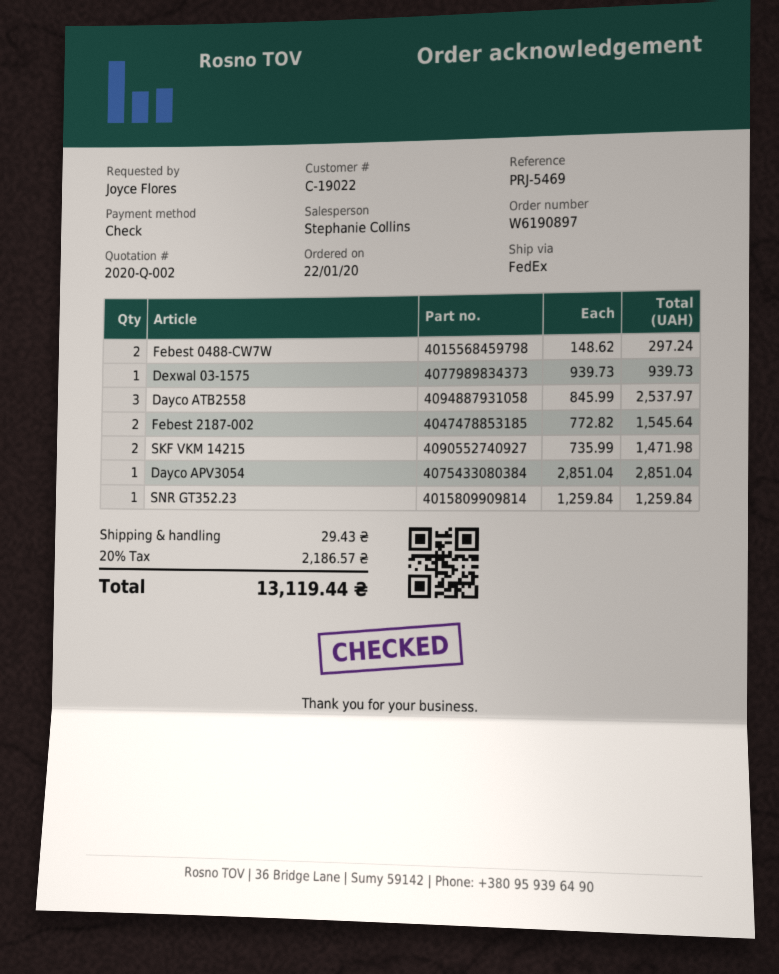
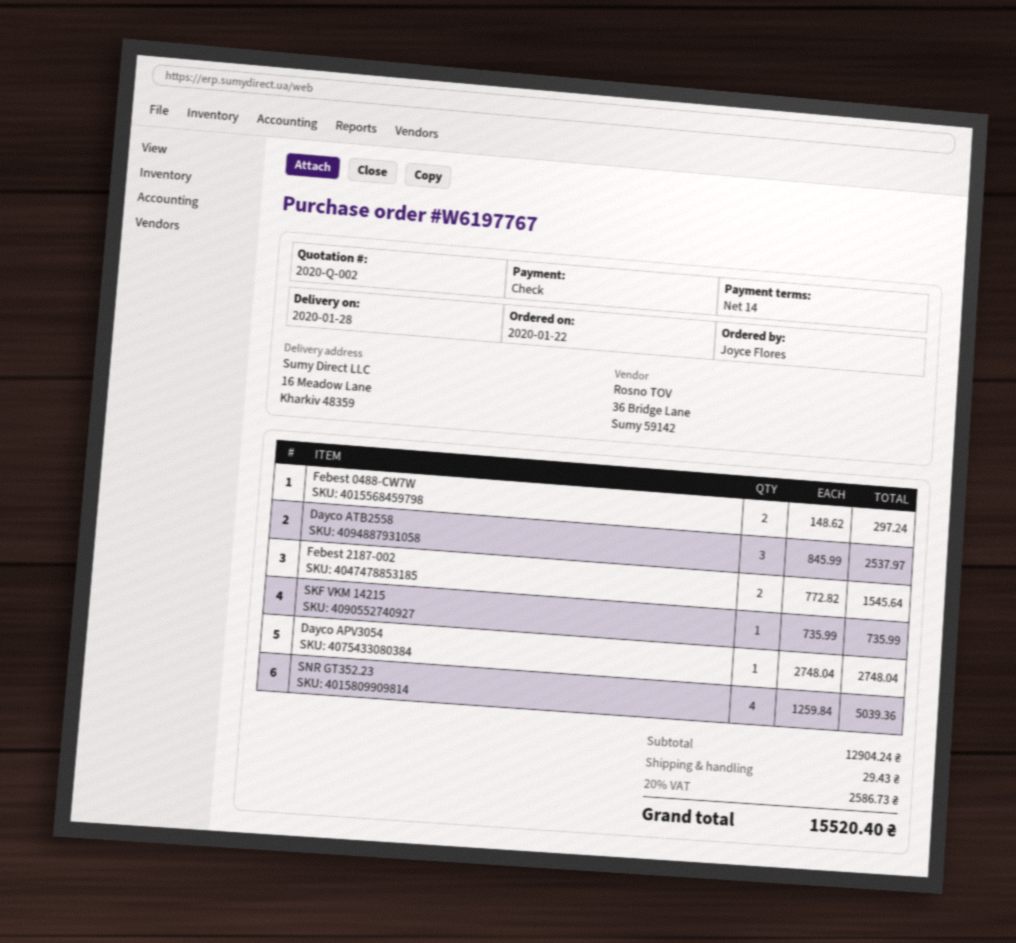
order number: W6190897 -> W6197767
Dexwal 03-1575: 1 x 939.73 = 939.73 -> none
SKF VKM 14215: 2 x 735.99 = 1471.98 -> 1 x 735.99 = 735.99
Dayco APV3054: 1 x 2851.04 = 2851.04 -> 1 x 2748.04 = 2748.04
SNR GT352.23: 1 x 1259.84 = 1259.84 -> 4 x 1259.84 = 5039.36
tax: 20% = 2186.57 -> 20% = 2586.73
total: 13119.44 -> 15520.40

